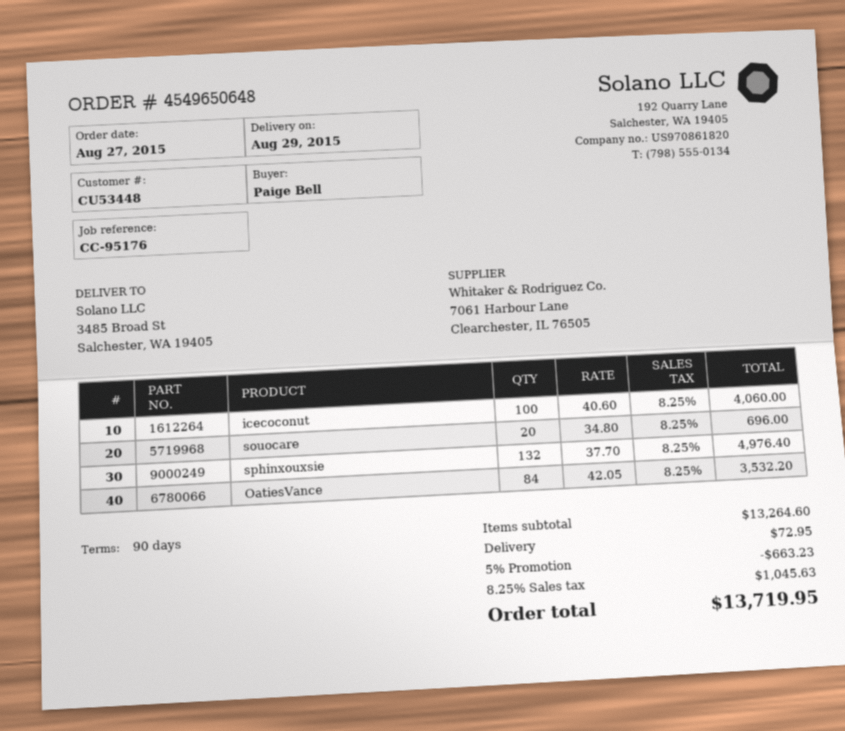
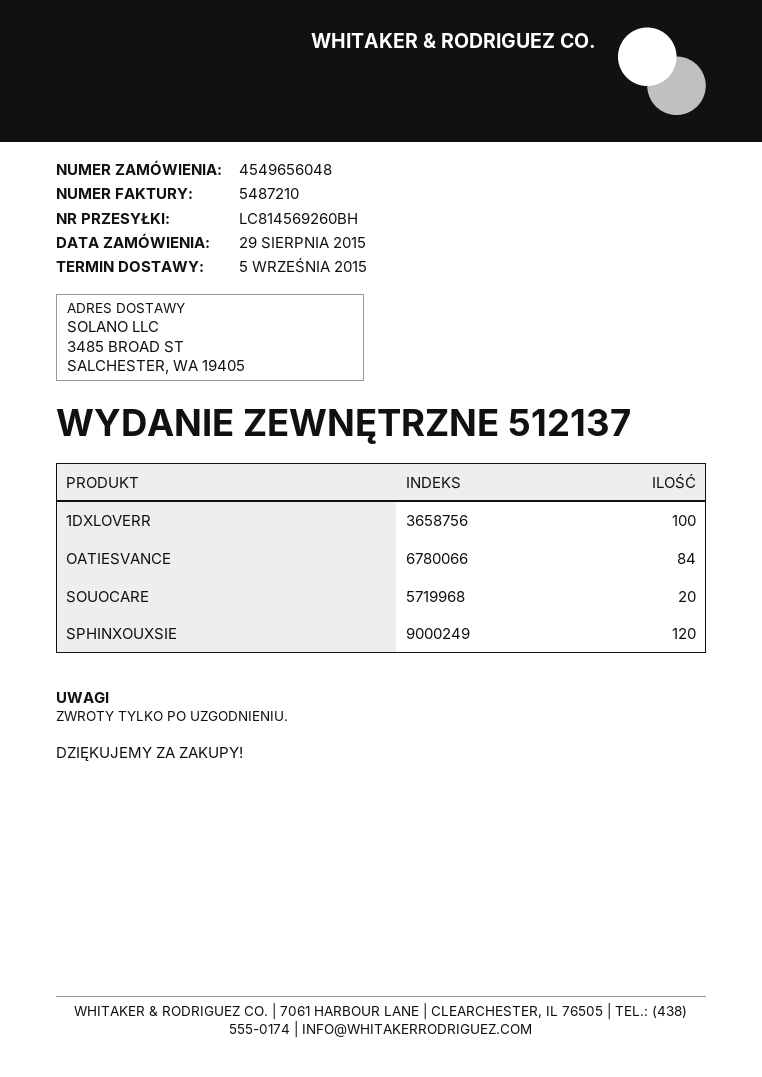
order number: 4549650648 -> 4549656048
order date: 2015-08-27 -> 2015-08-29
delivery date: 2015-08-29 -> 2015-09-05
icecoconut: 100 -> none
sphinxouxsie: 132 -> 120
1DXLOVERR: none -> 100

